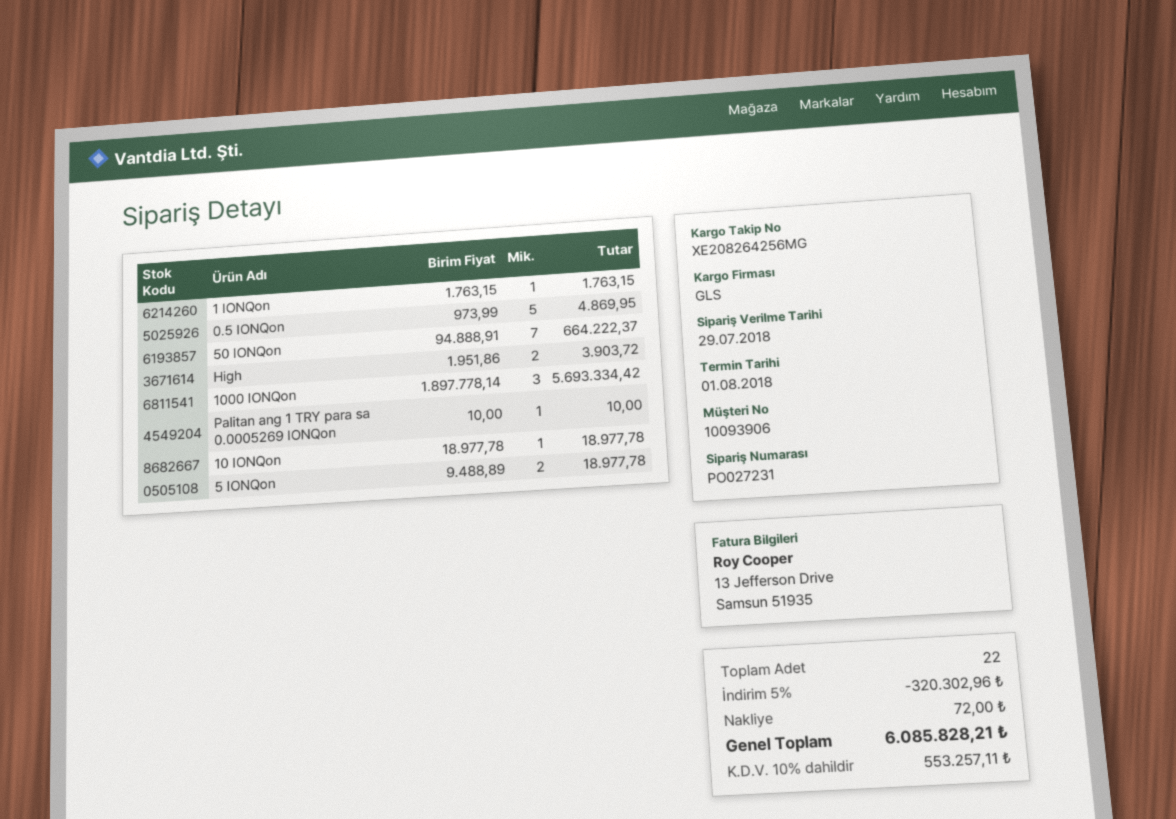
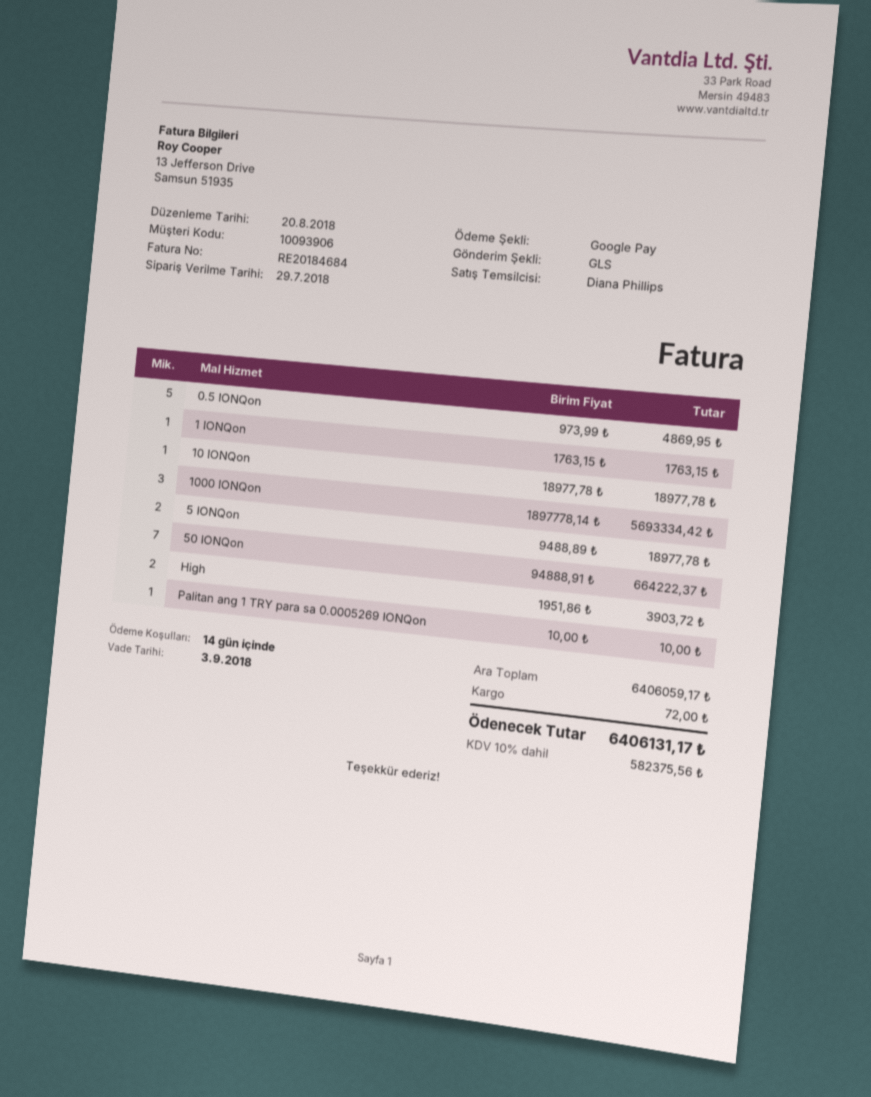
discount: 5% = 320302.96 -> none
tax: 10% = 553257.11 -> 10% = 582375.56
total: 6085828.21 -> 6406131.17

